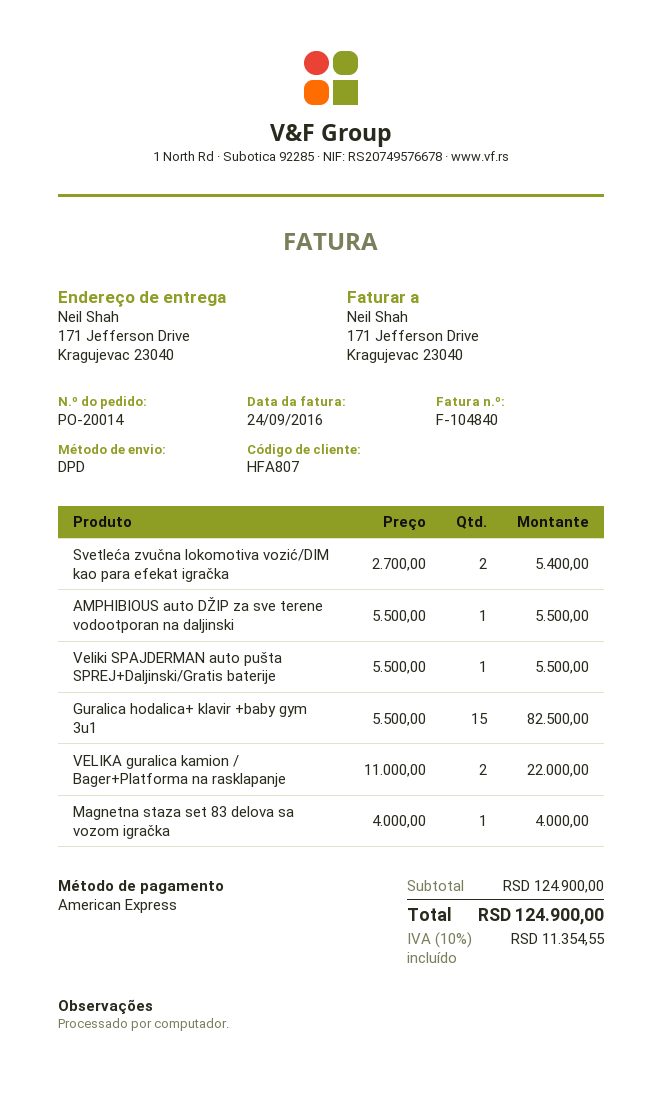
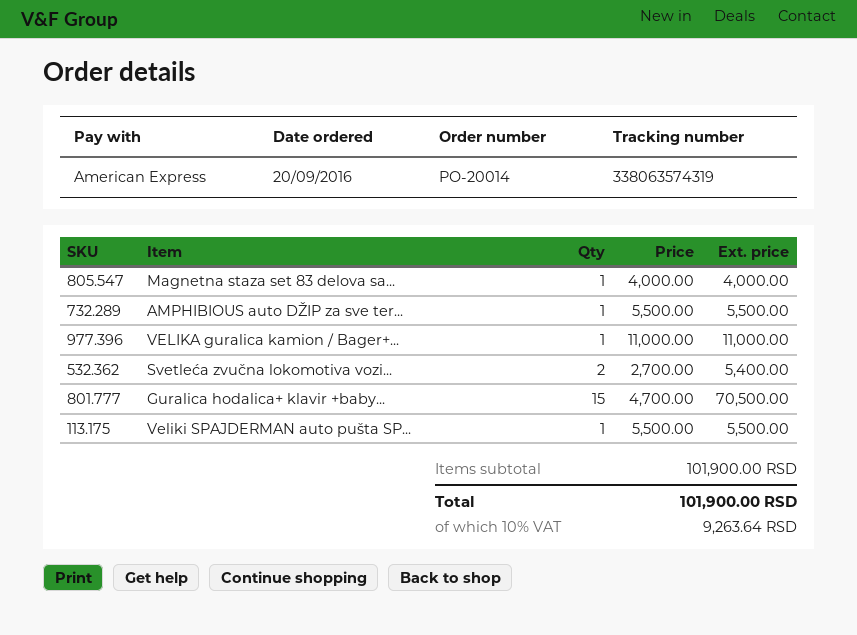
Guralica hodalica+ klavir +baby gym 3u1: 15 x 5500.00 = 82500.00 -> 15 x 4700.00 = 70500.00
VELIKA guralica kamion / Bager+Platforma na rasklapanje: 2 x 11000.00 = 22000.00 -> 1 x 11000.00 = 11000.00
subtotal: 124900.00 -> 101900.00
tax: 10% = 11354.55 -> 10% = 9263.64
total: 124900.00 -> 101900.00

